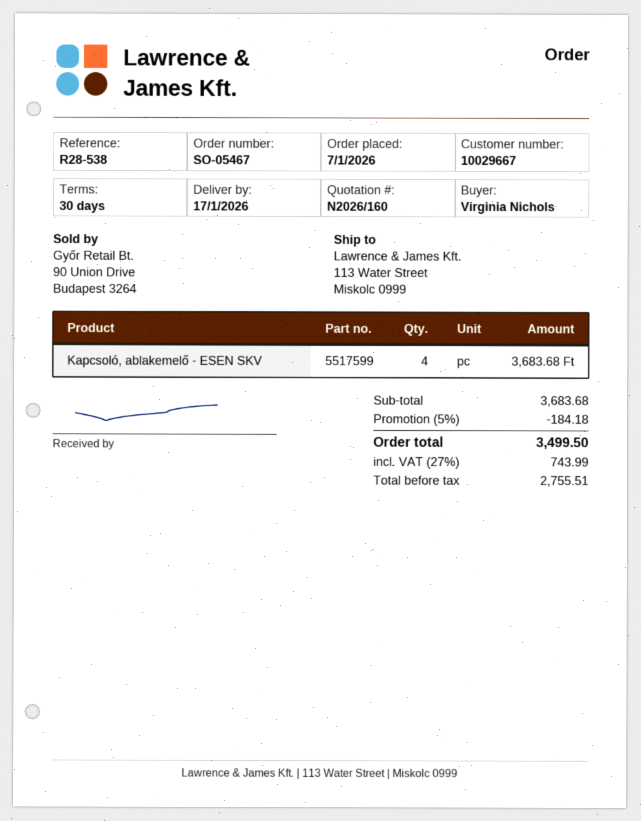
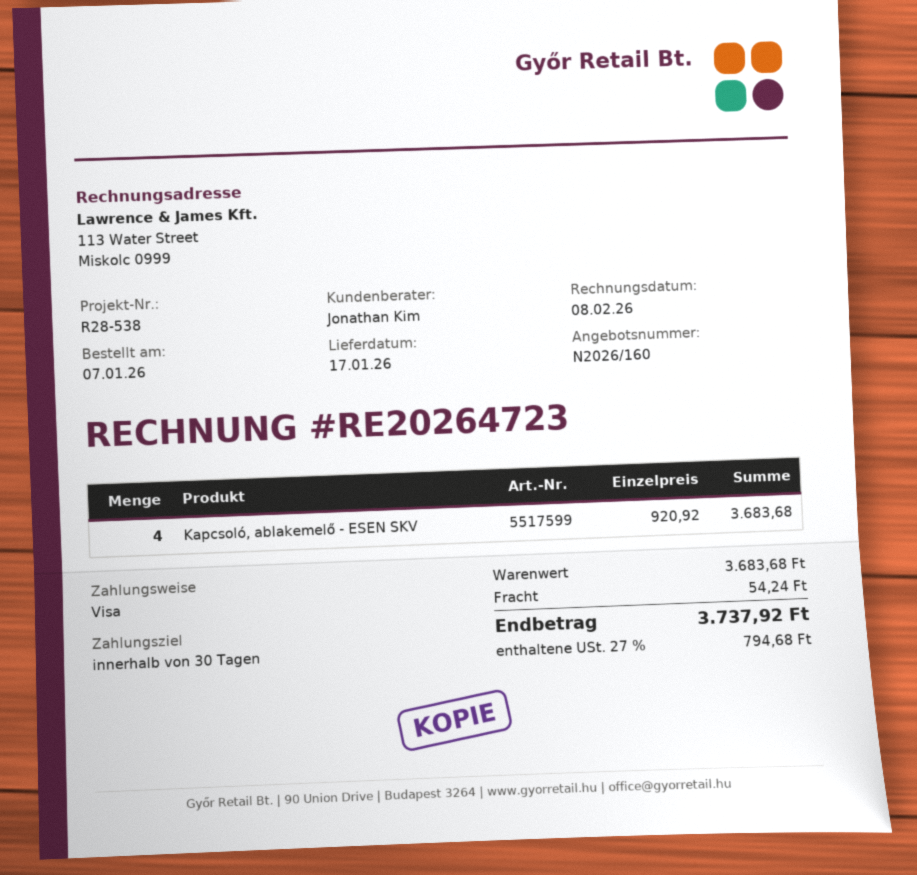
discount: 5% = 184.18 -> none
shipping: none -> 54.24
tax: 27% = 743.99 -> 27% = 794.68
total: 3499.50 -> 3737.92

